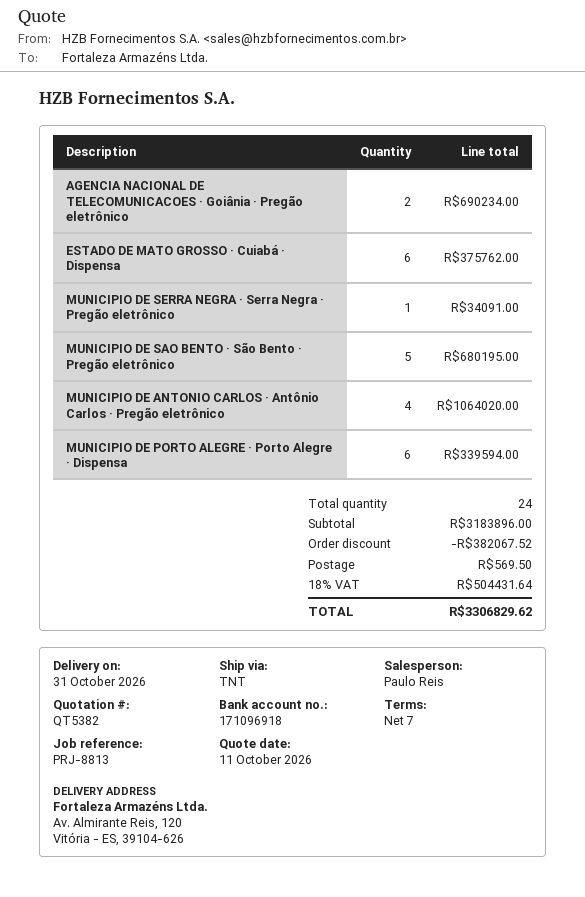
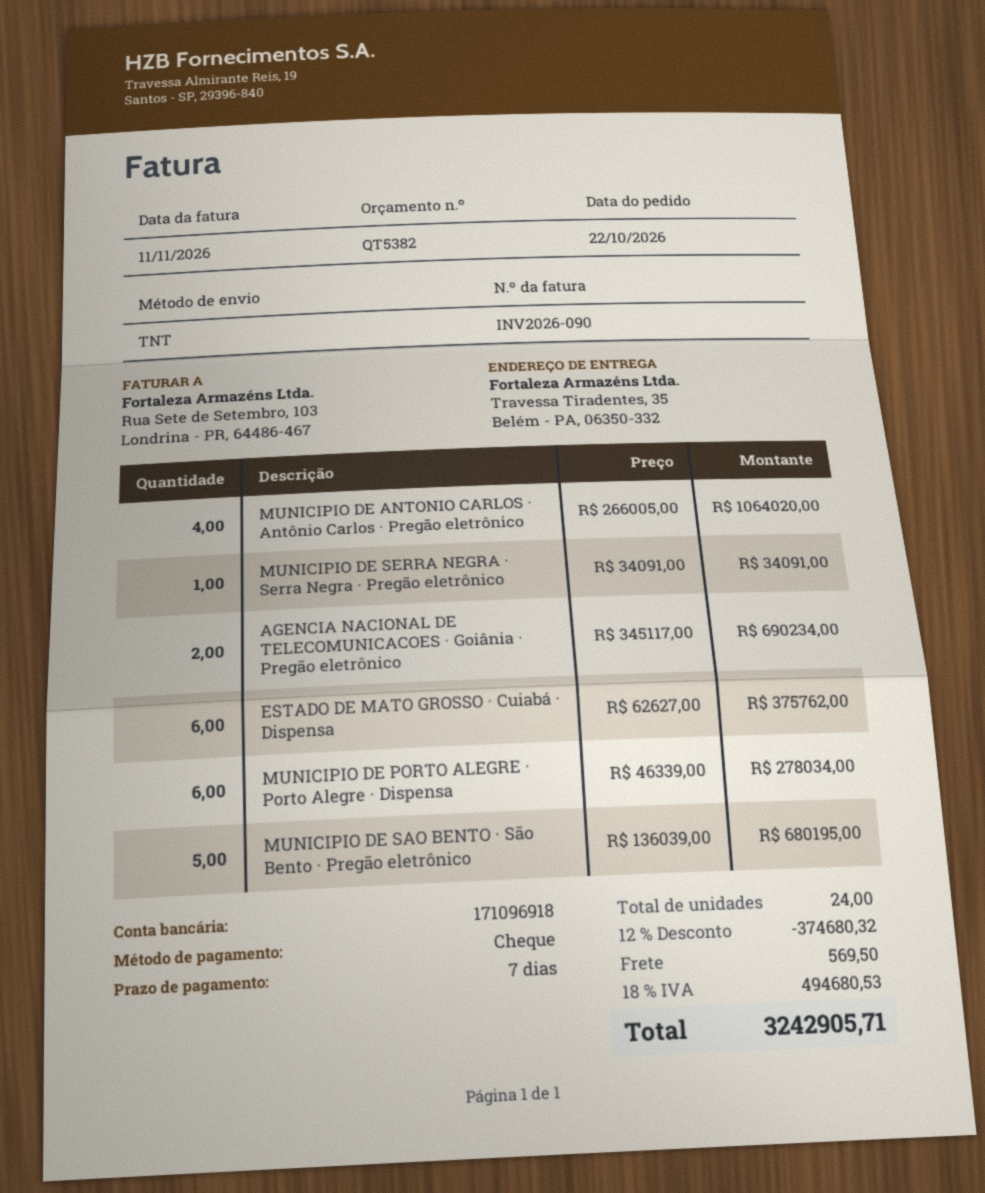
ship to: Av. Almirante Reis, 120, Vitória - ES, 39104-626 -> Travessa Tiradentes, 35, Belém - PA, 06350-332
MUNICIPIO DE PORTO ALEGRE · Porto Alegre · Dispensa: 6 for 339594.00 -> 6 for 278034.00
discount: 382067.52 -> 374680.32
tax: 18% = 504431.64 -> 18% = 494680.53
total: 3306829.62 -> 3242905.71

